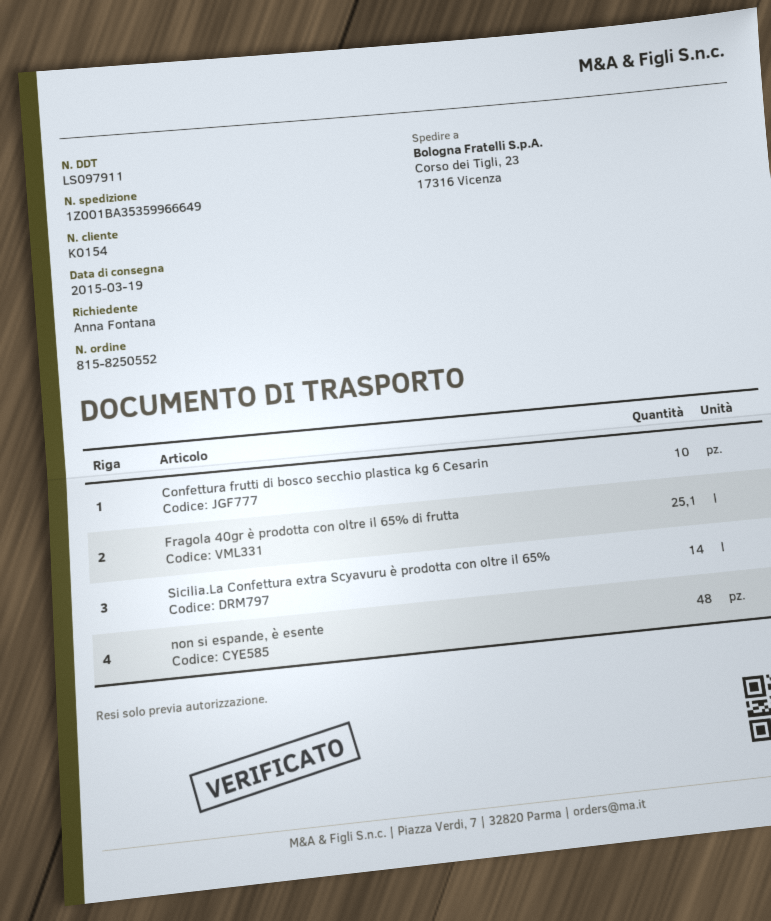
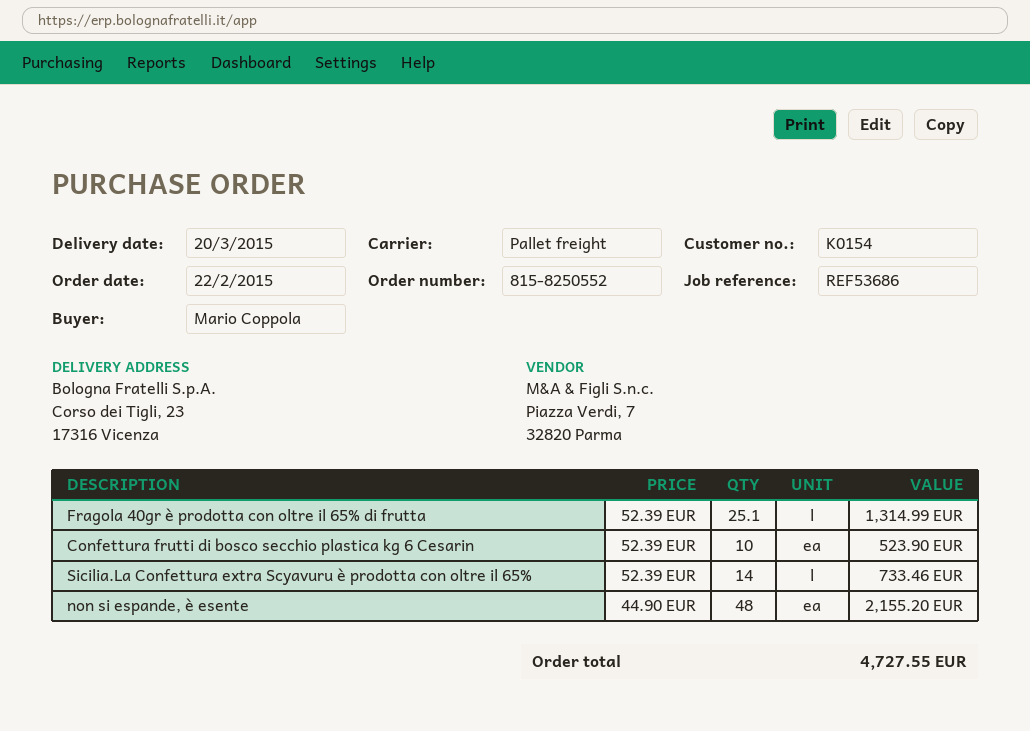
delivery date: 2015-03-19 -> 2015-03-20
ordered by: Anna Fontana -> Mario Coppola

